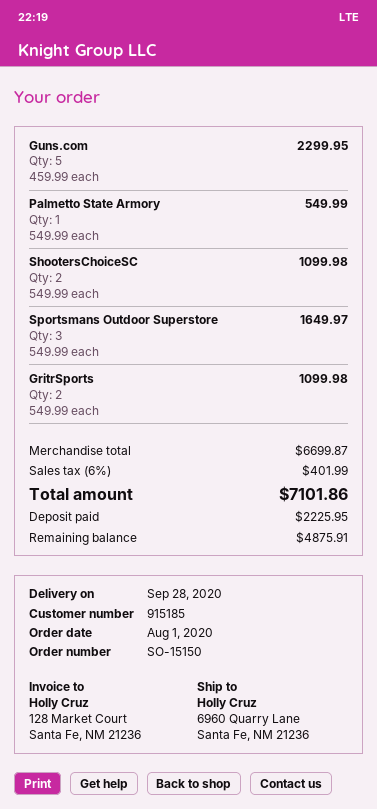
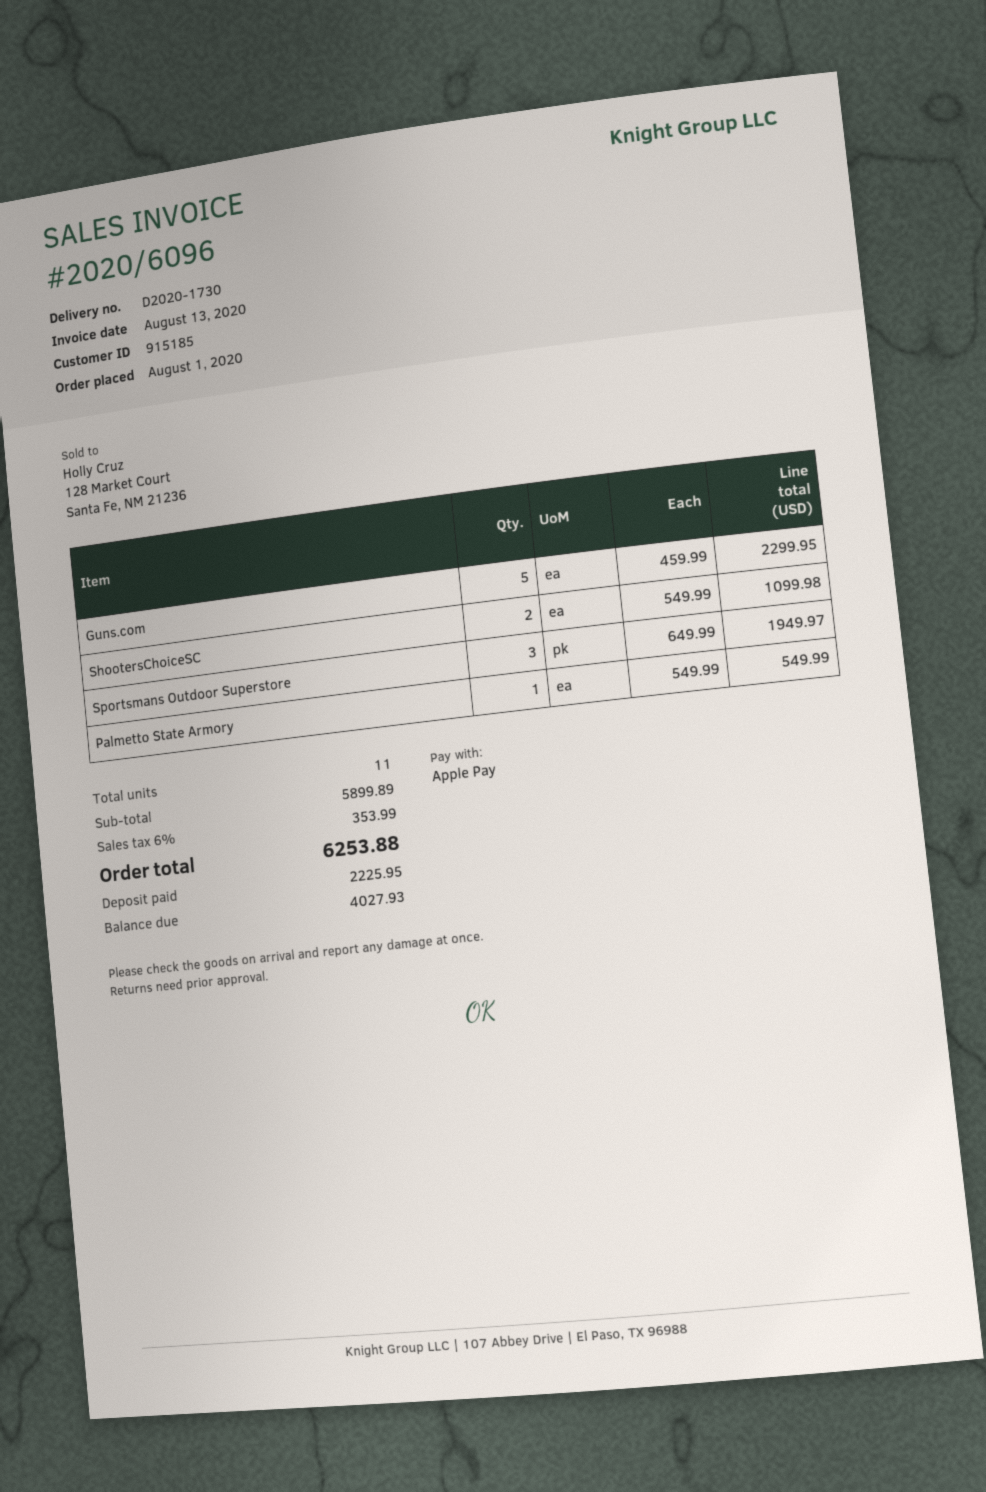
Sportsmans Outdoor Superstore: 3 x 549.99 = 1649.97 -> 3 x 649.99 = 1949.97
GritrSports: 2 x 549.99 = 1099.98 -> none
subtotal: 6699.87 -> 5899.89
tax: 6% = 401.99 -> 6% = 353.99
total: 7101.86 -> 6253.88
balance: 4875.91 -> 4027.93

